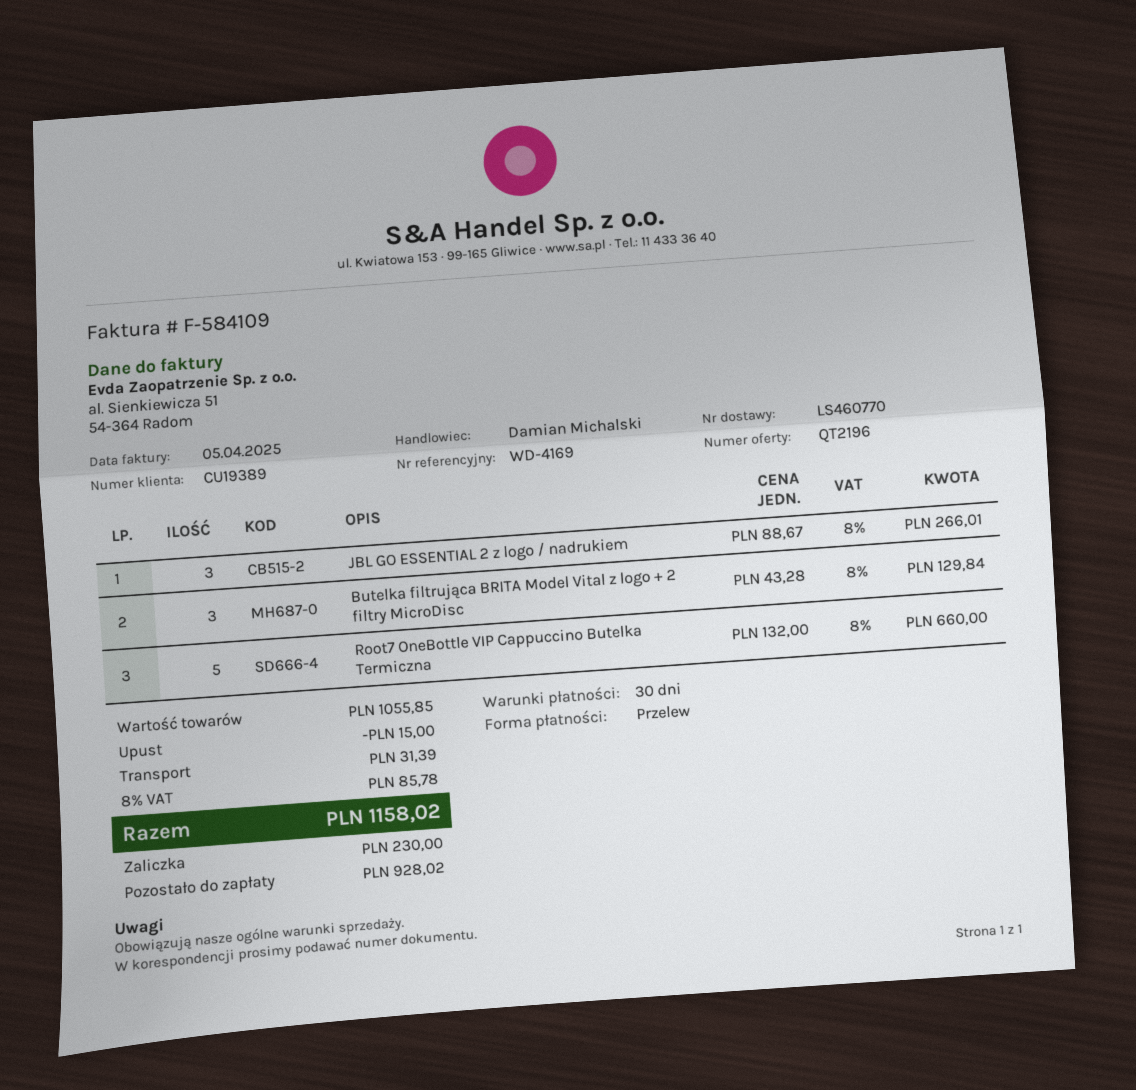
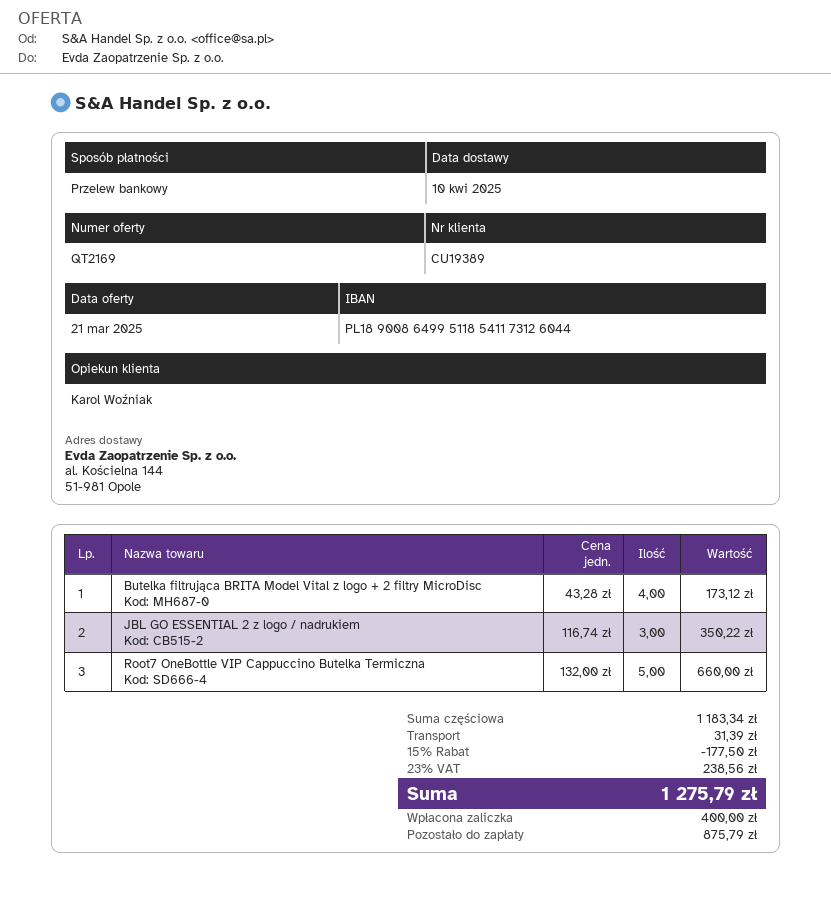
quote number: QT2196 -> QT2169
sales rep: Damian Michalski -> Karol Woźniak
JBL GO ESSENTIAL 2 z logo / nadrukiem: 3 x 88.67 = 266.01 -> 3 x 116.74 = 350.22
Butelka filtrująca BRITA Model Vital z logo + 2 filtry MicroDisc: 3 x 43.28 = 129.84 -> 4 x 43.28 = 173.12
subtotal: 1055.85 -> 1183.34
discount: 15.00 -> 177.50
tax: 8% = 85.78 -> 23% = 238.56
total: 1158.02 -> 1275.79
deposit: 230.00 -> 400.00
balance: 928.02 -> 875.79

